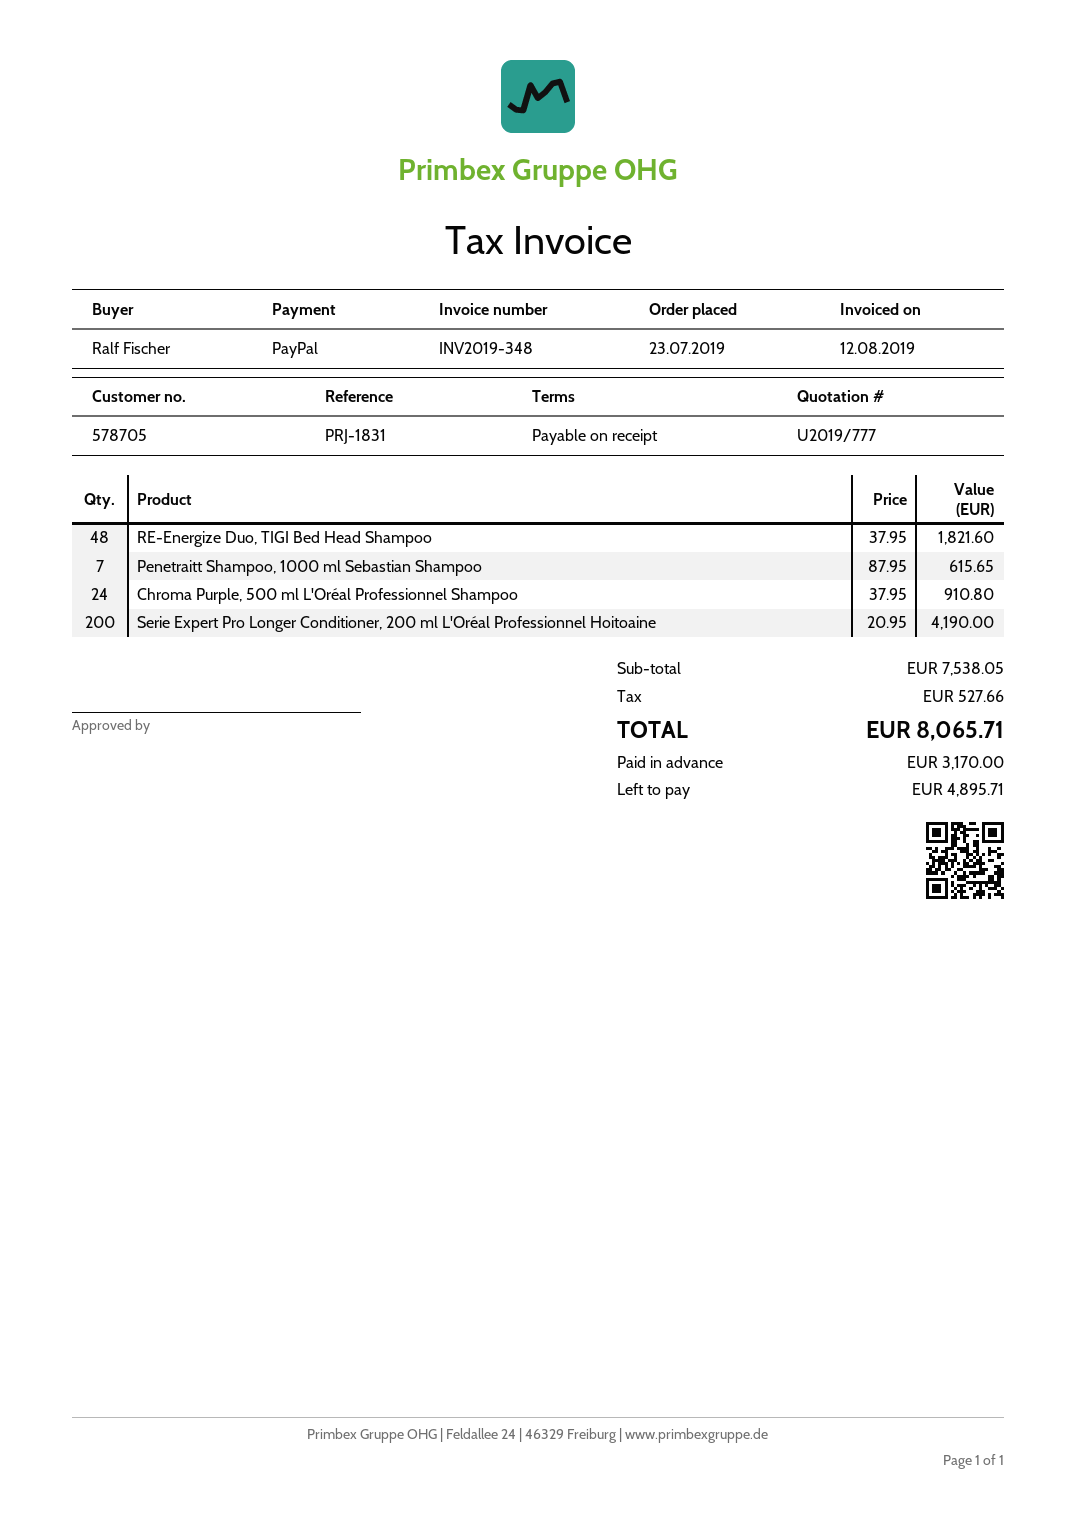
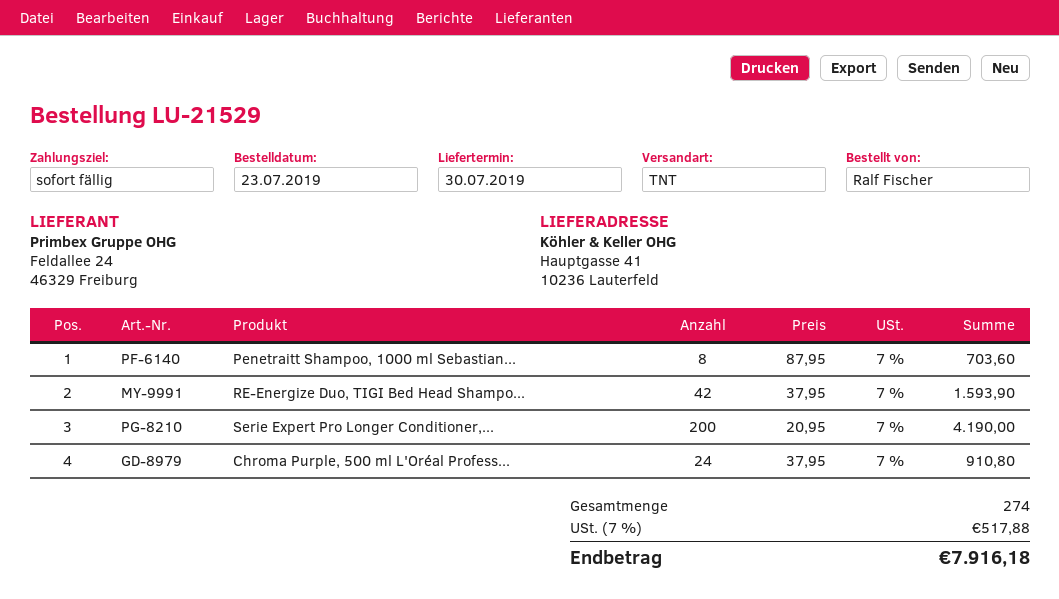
RE-Energize Duo, TIGI Bed Head Shampoo: 48 x 37.95 = 1821.60 -> 42 x 37.95 = 1593.90
Penetraitt Shampoo, 1000 ml Sebastian Shampoo: 7 x 87.95 = 615.65 -> 8 x 87.95 = 703.60
tax: 527.66 -> 517.88
total: 8065.71 -> 7916.18

